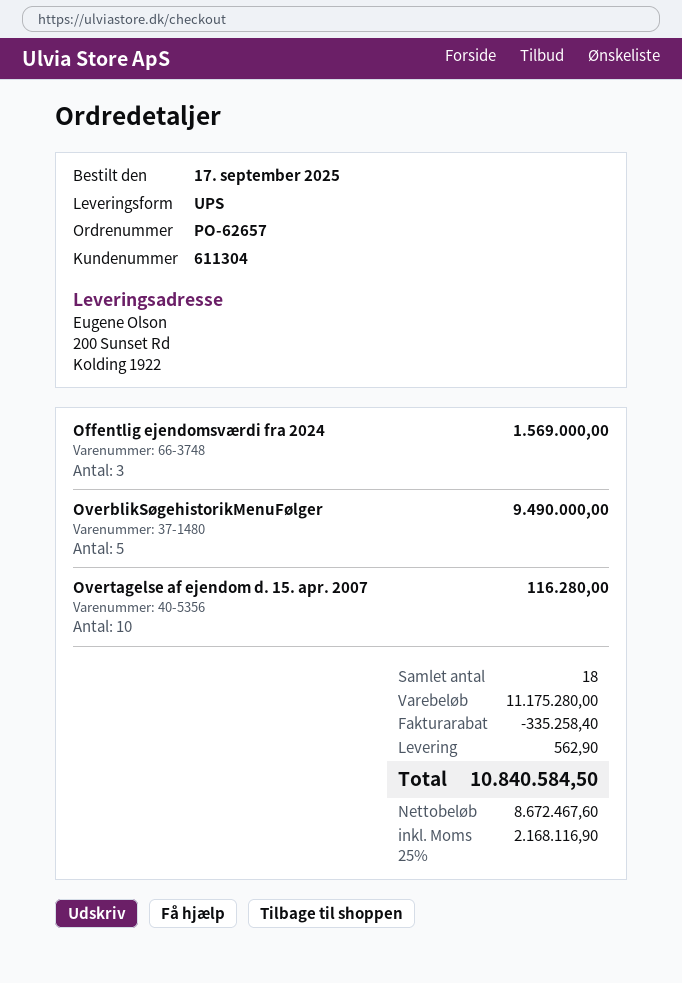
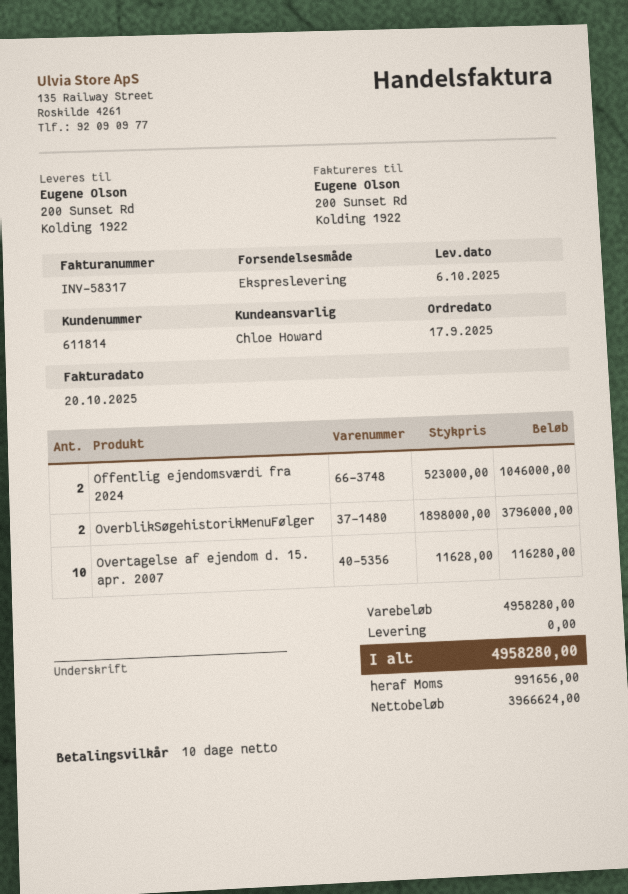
customer number: 611304 -> 611814
shipping method: UPS -> express
Offentlig ejendomsværdi fra 2024: 3 for 1569000.00 -> 2 for 1046000.00
OverblikSøgehistorikMenuFølger: 5 for 9490000.00 -> 2 for 3796000.00
subtotal: 11175280.00 -> 4958280.00
discount: 335258.40 -> none
shipping: 562.90 -> 0.00
net: 8672467.60 -> 3966624.00
tax: 2168116.90 -> 991656.00
total: 10840584.50 -> 4958280.00

